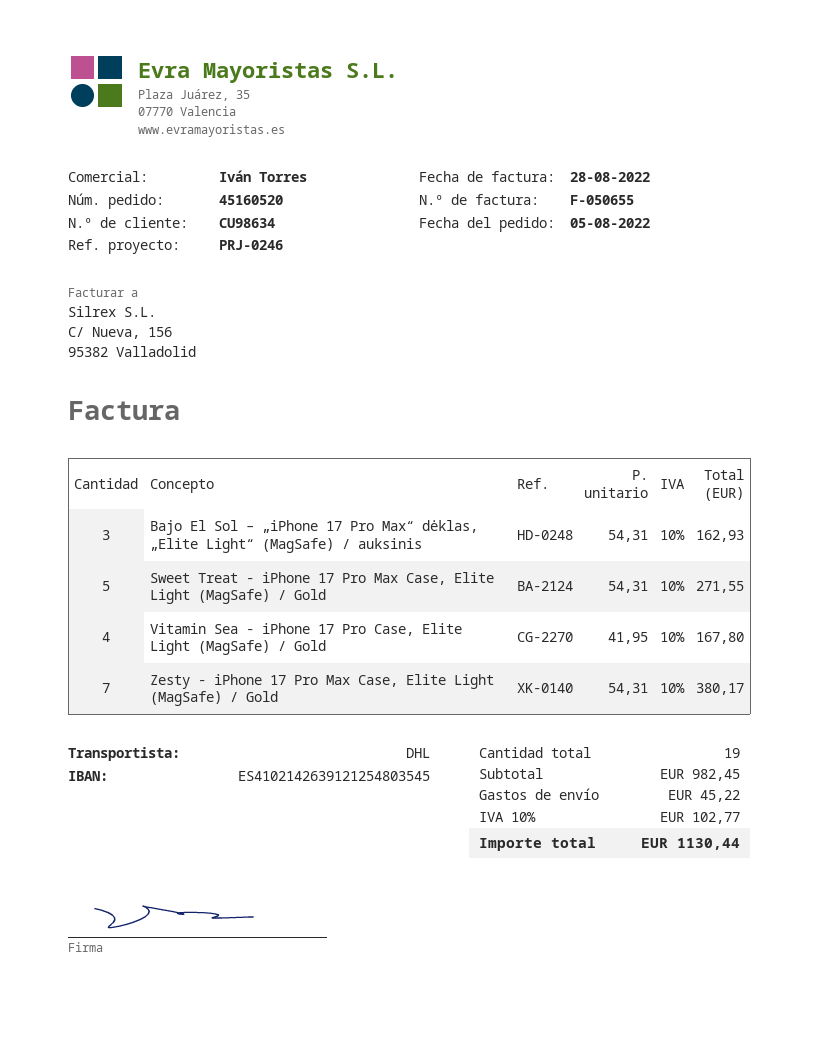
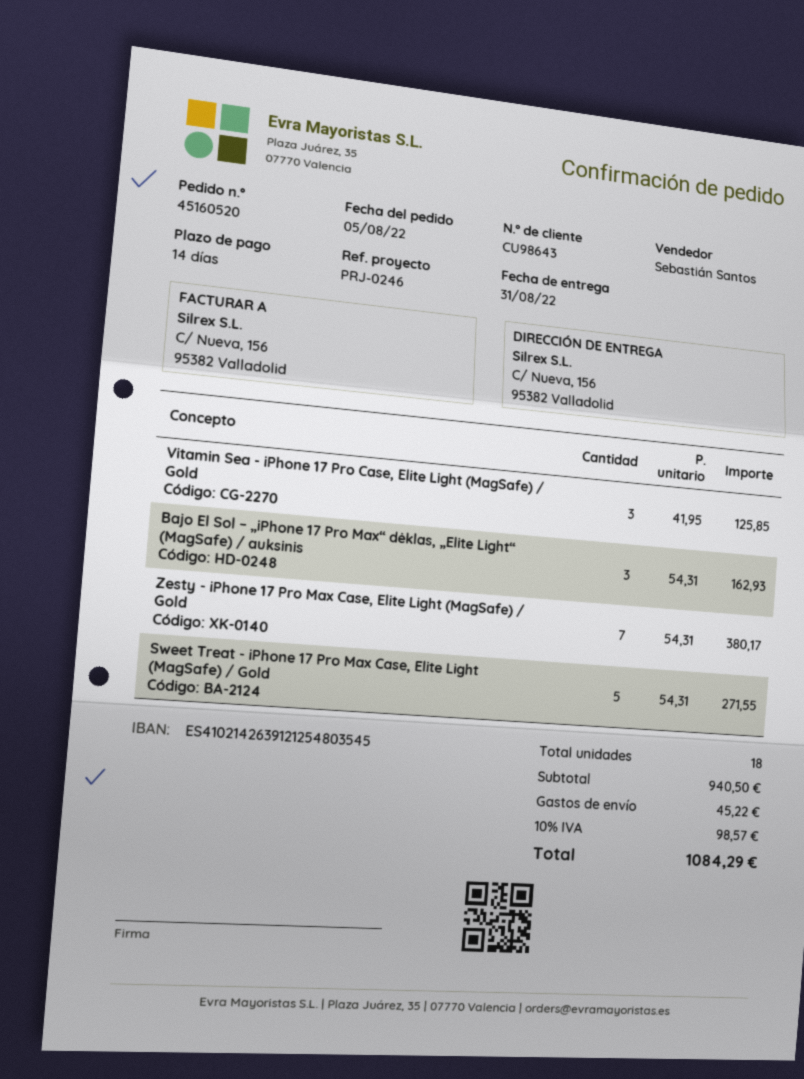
customer number: CU98634 -> CU98643
sales rep: Iván Torres -> Sebastián Santos
Vitamin Sea - iPhone 17 Pro Case, Elite Light (MagSafe) / Gold: 4 x 41.95 = 167.80 -> 3 x 41.95 = 125.85
total quantity: 19 -> 18
subtotal: 982.45 -> 940.50
tax: 10% = 102.77 -> 10% = 98.57
total: 1130.44 -> 1084.29

